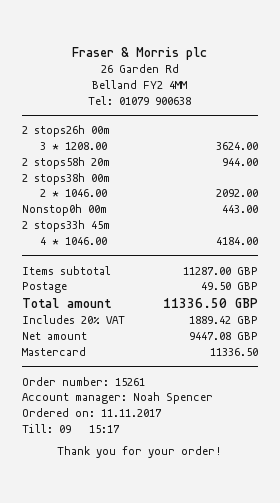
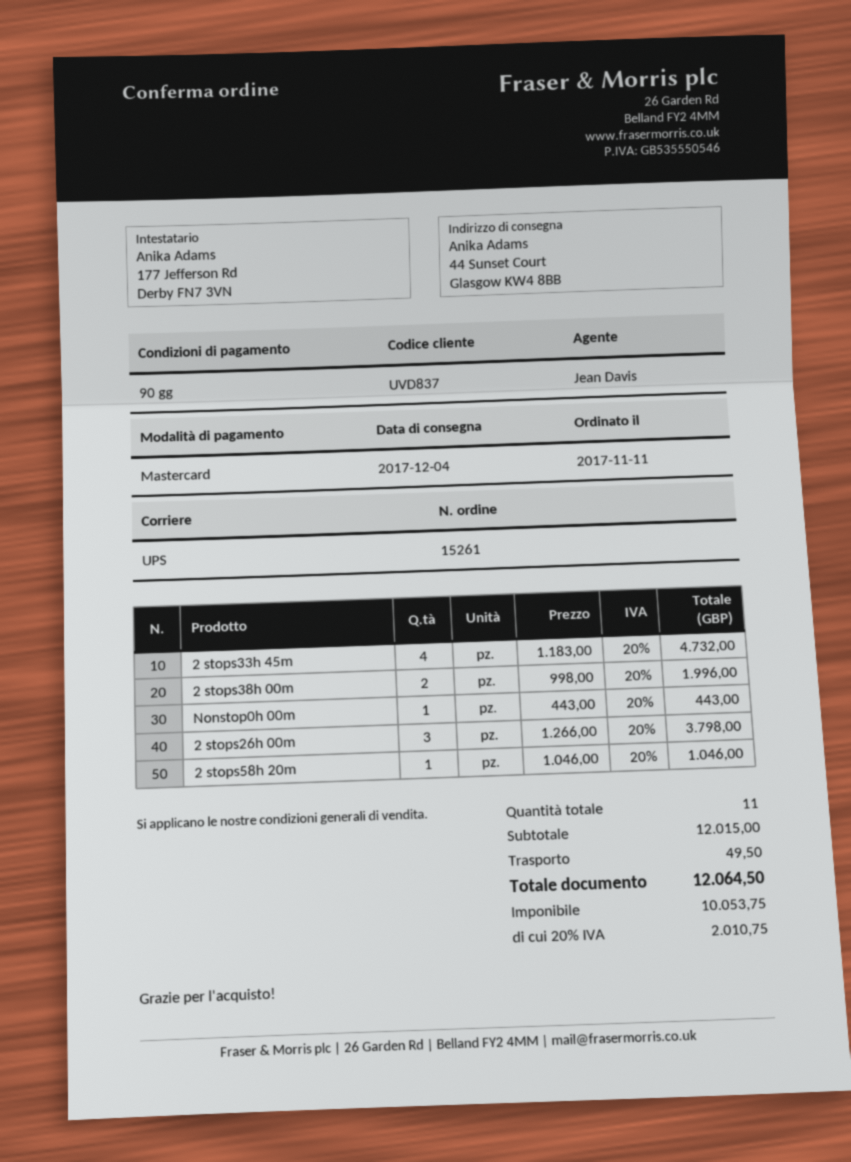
sales rep: Noah Spencer -> Jean Davis
2 stops26h 00m: 3 x 1208.00 = 3624.00 -> 3 x 1266.00 = 3798.00
2 stops58h 20m: 1 x 944.00 = 944.00 -> 1 x 1046.00 = 1046.00
2 stops38h 00m: 2 x 1046.00 = 2092.00 -> 2 x 998.00 = 1996.00
2 stops33h 45m: 4 x 1046.00 = 4184.00 -> 4 x 1183.00 = 4732.00
subtotal: 11287.00 -> 12015.00
net: 9447.08 -> 10053.75
tax: 20% = 1889.42 -> 20% = 2010.75
total: 11336.50 -> 12064.50

